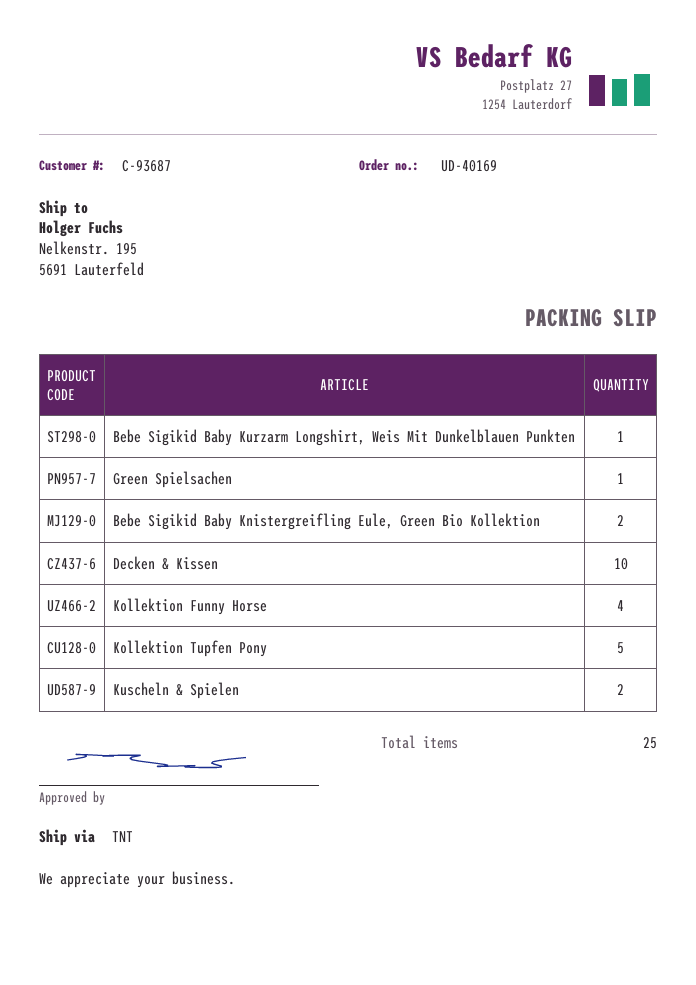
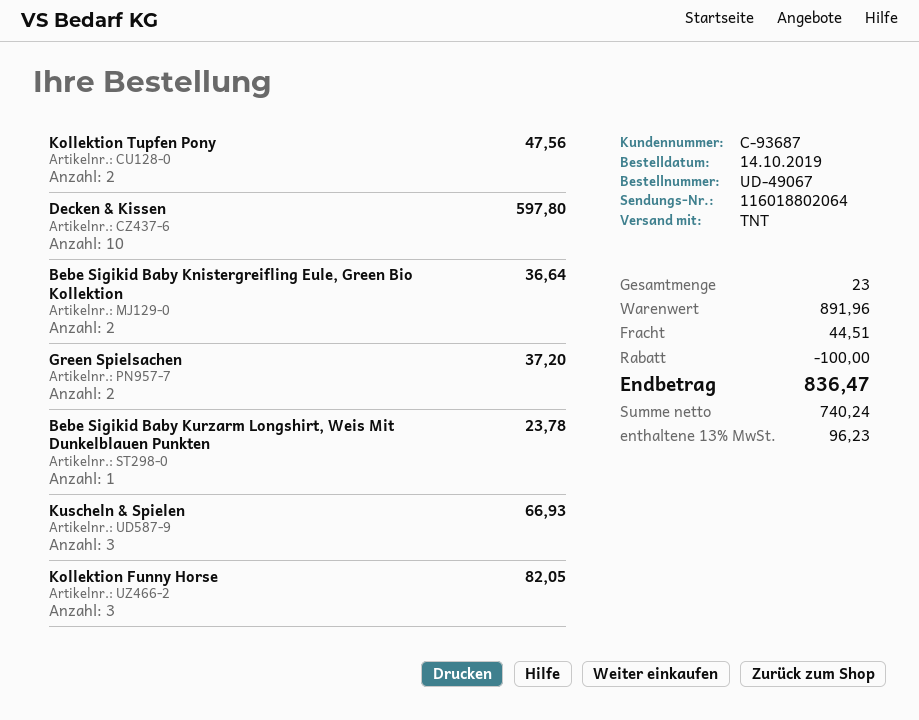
order number: UD-40169 -> UD-49067
Green Spielsachen: 1 -> 2
Kollektion Funny Horse: 4 -> 3
Kollektion Tupfen Pony: 5 -> 2
Kuscheln & Spielen: 2 -> 3
total quantity: 25 -> 23

